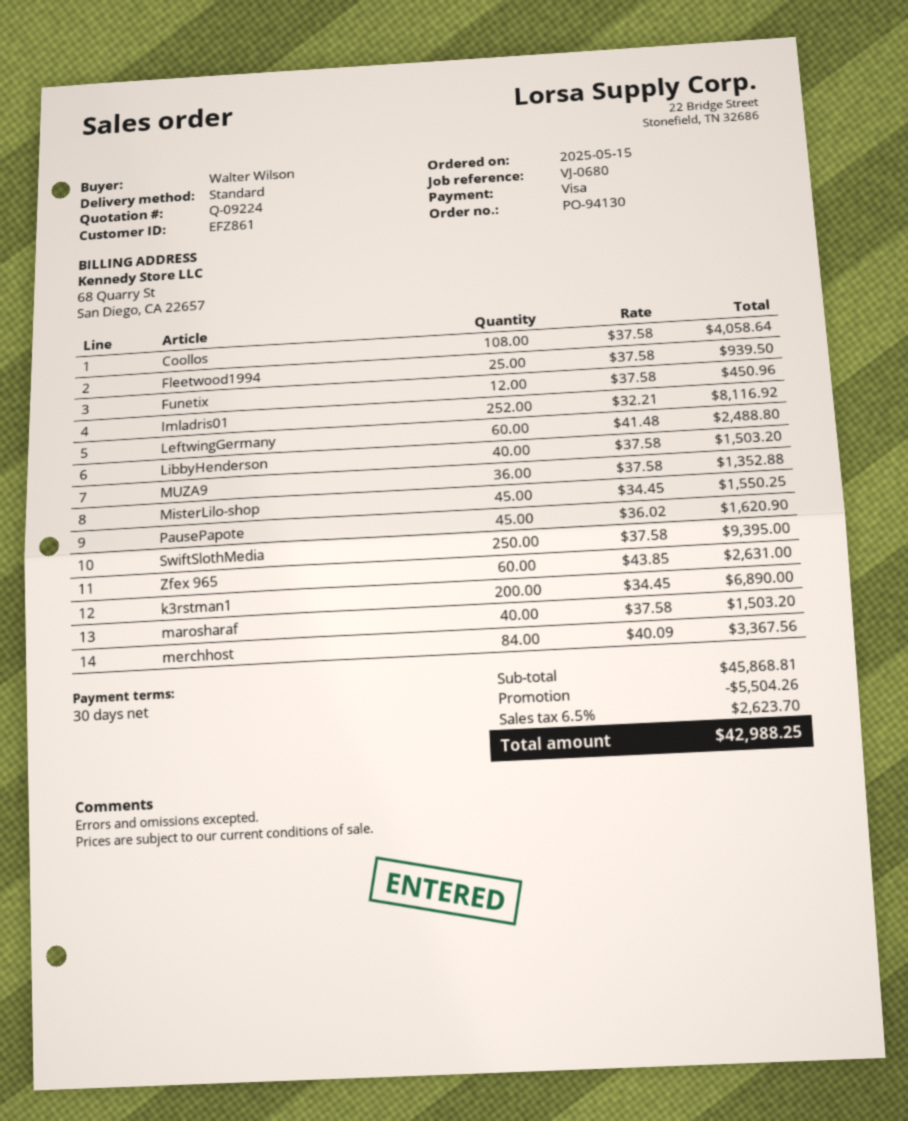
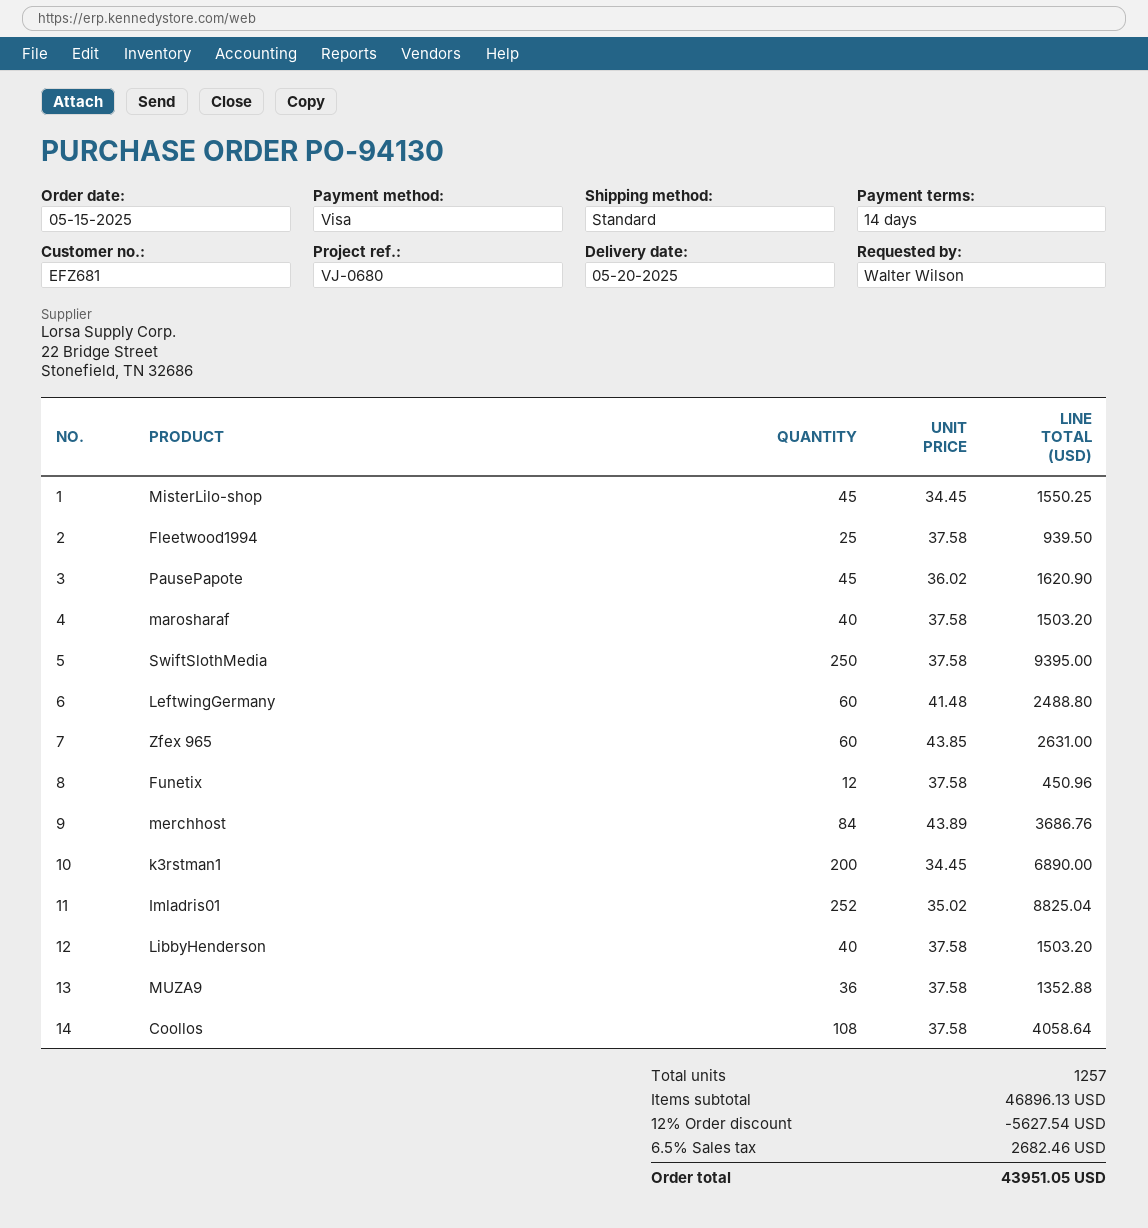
payment terms: 30 days -> 14 days
customer number: EFZ861 -> EFZ681
Imladris01: 252 x 32.21 = 8116.92 -> 252 x 35.02 = 8825.04
merchhost: 84 x 40.09 = 3367.56 -> 84 x 43.89 = 3686.76
subtotal: 45868.81 -> 46896.13
discount: 5504.26 -> 5627.54
tax: 6.5% = 2623.70 -> 6.5% = 2682.46
total: 42988.25 -> 43951.05

